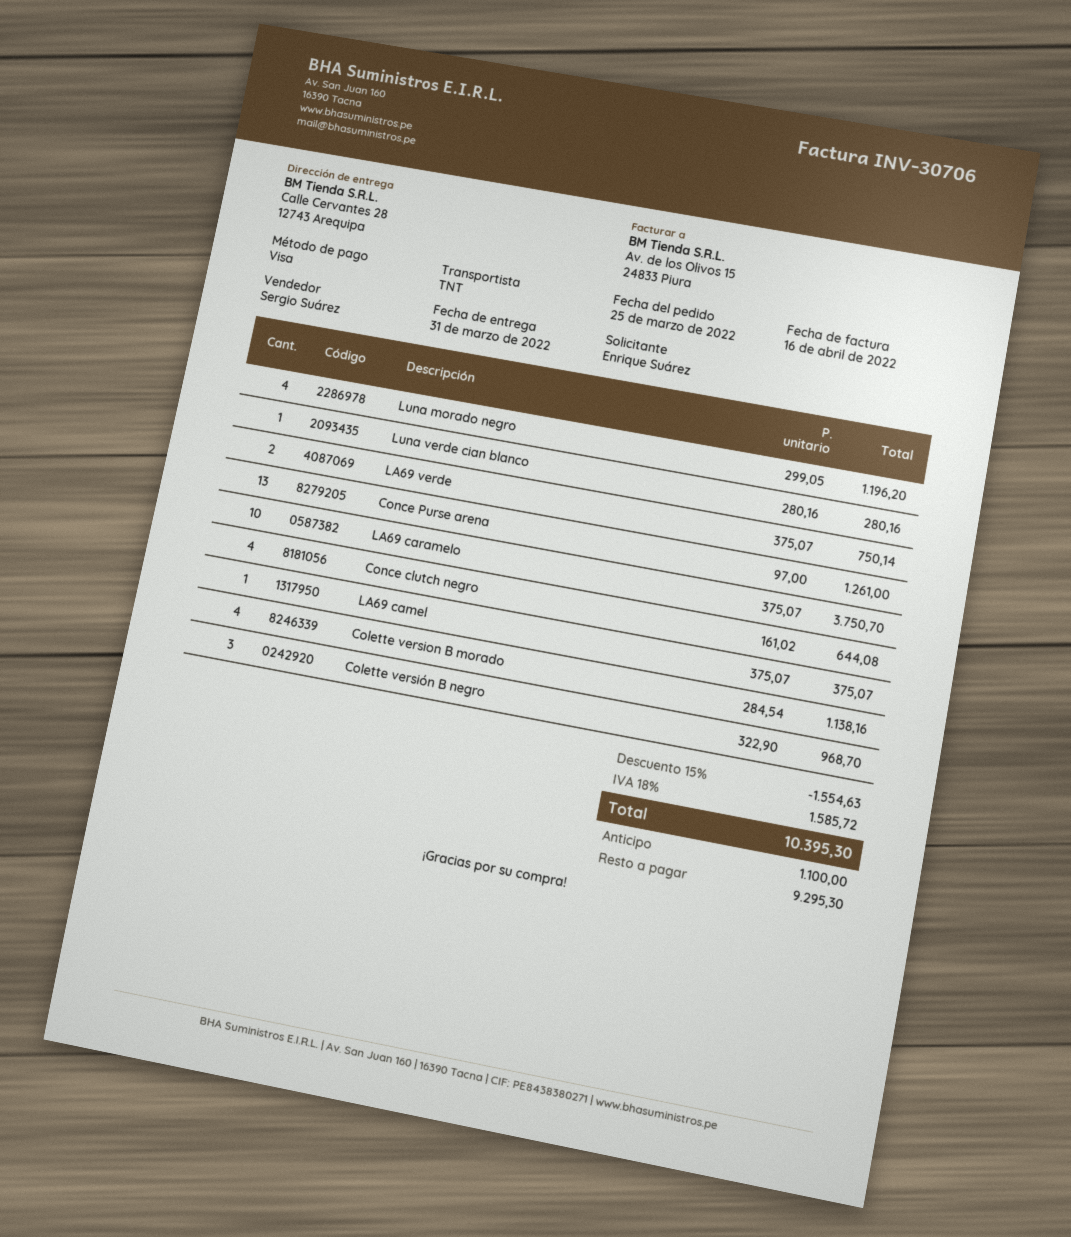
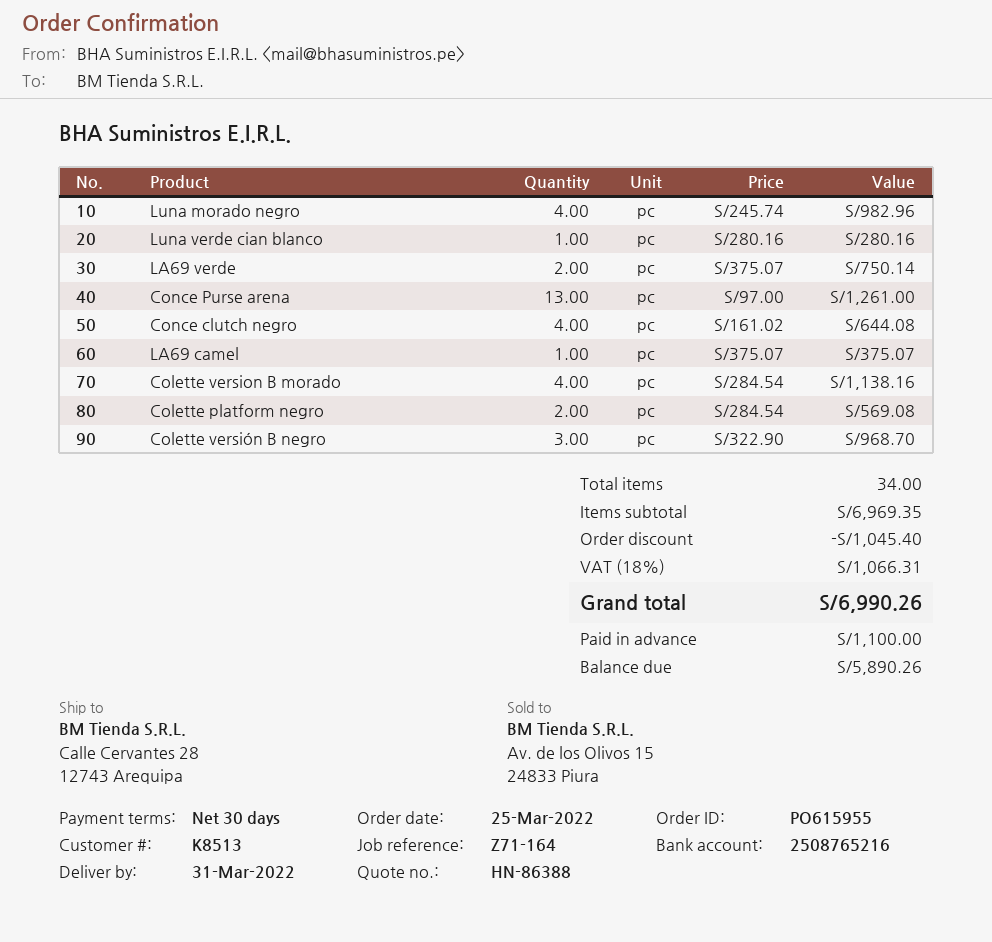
Luna morado negro: 4 x 299.05 = 1196.20 -> 4 x 245.74 = 982.96
LA69 caramelo: 10 x 375.07 = 3750.70 -> none
Colette platform negro: none -> 2 x 284.54 = 569.08
discount: 1554.63 -> 1045.40
tax: 18% = 1585.72 -> 18% = 1066.31
total: 10395.30 -> 6990.26
balance: 9295.30 -> 5890.26

